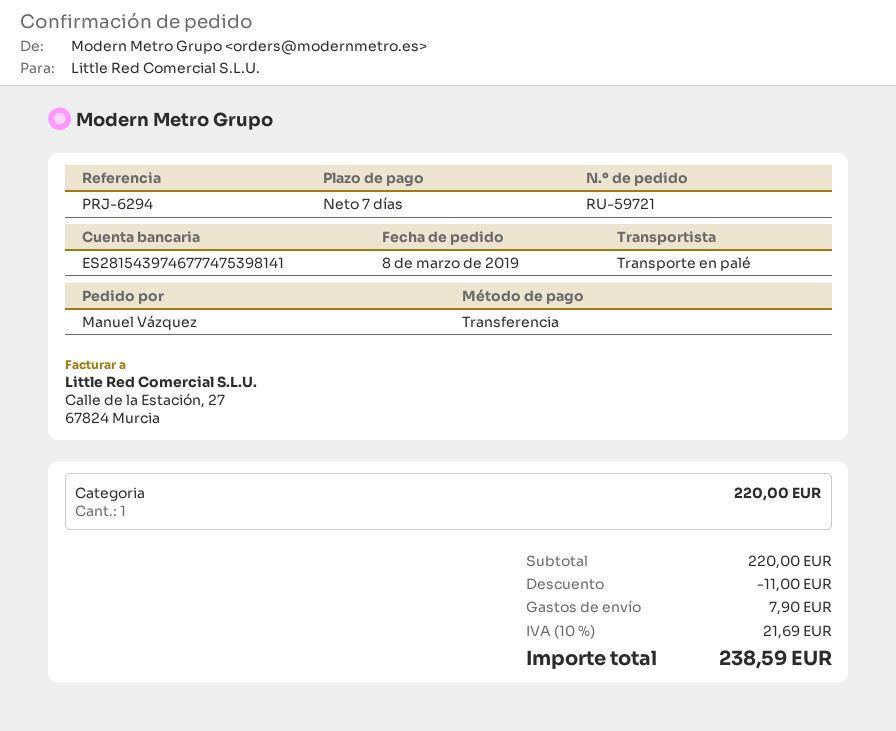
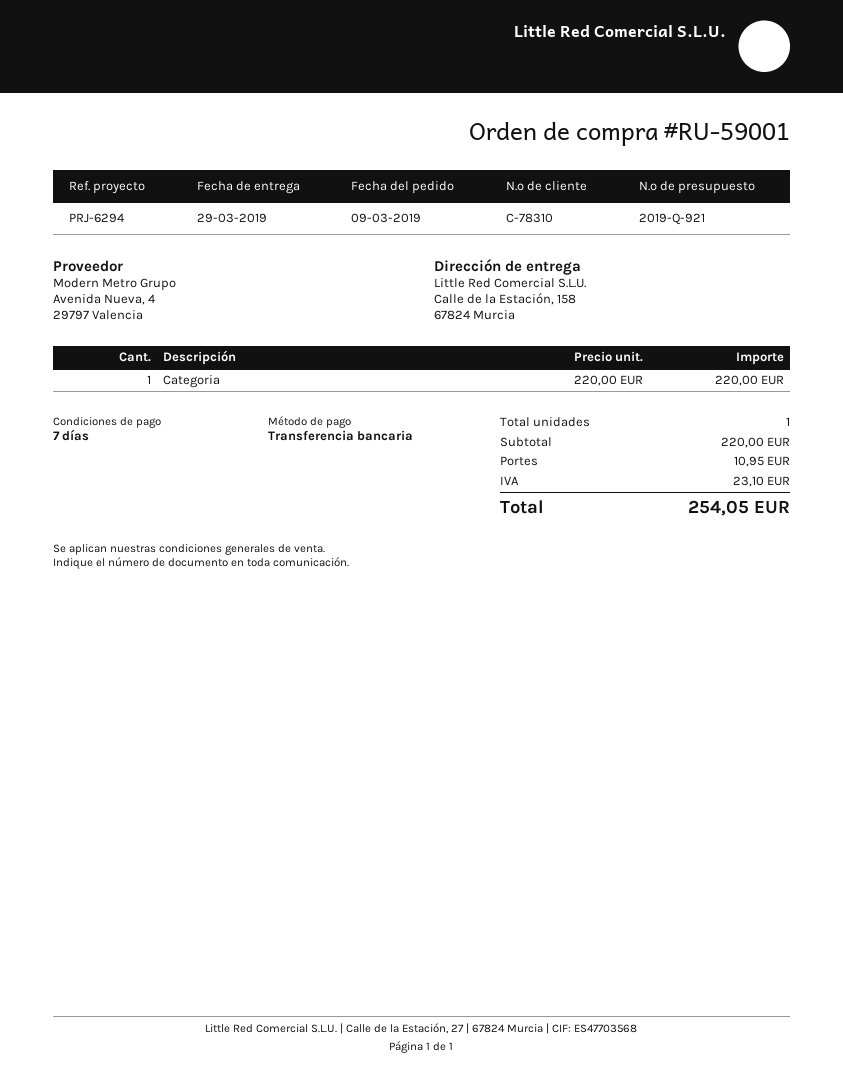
order number: RU-59721 -> RU-59001
order date: 2019-03-08 -> 2019-03-09
discount: 11.00 -> none
shipping: 7.90 -> 10.95
tax: 21.69 -> 23.10
total: 238.59 -> 254.05

